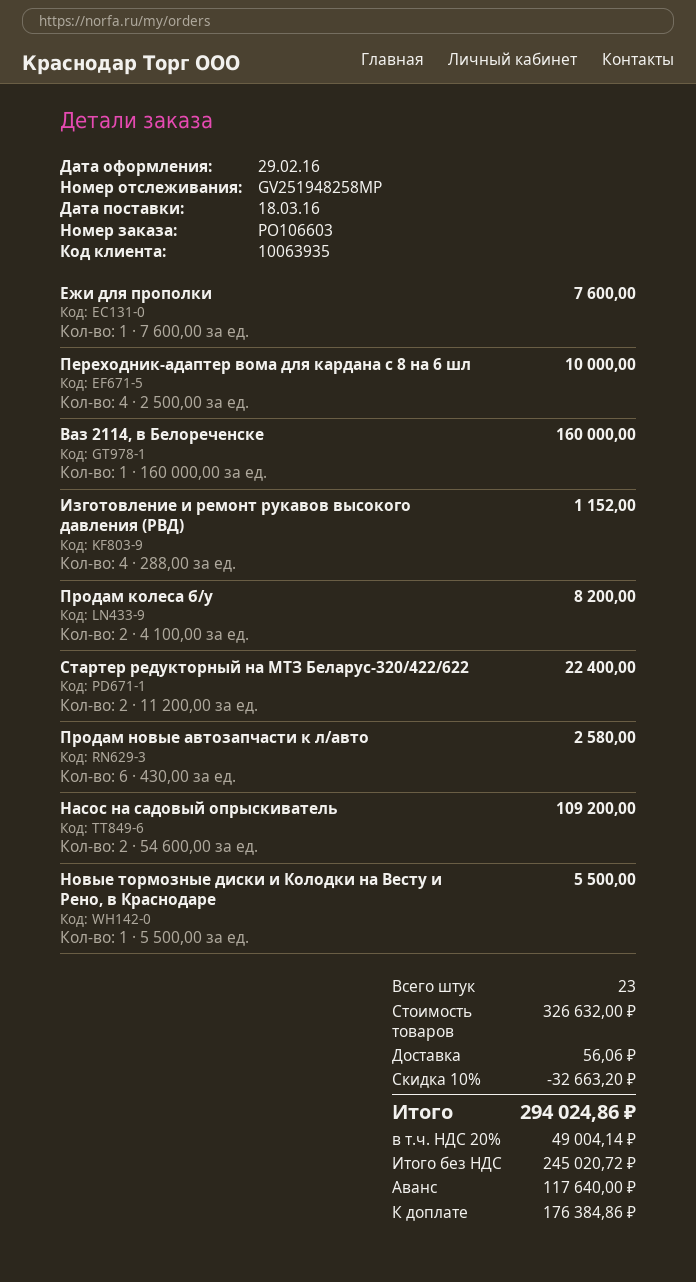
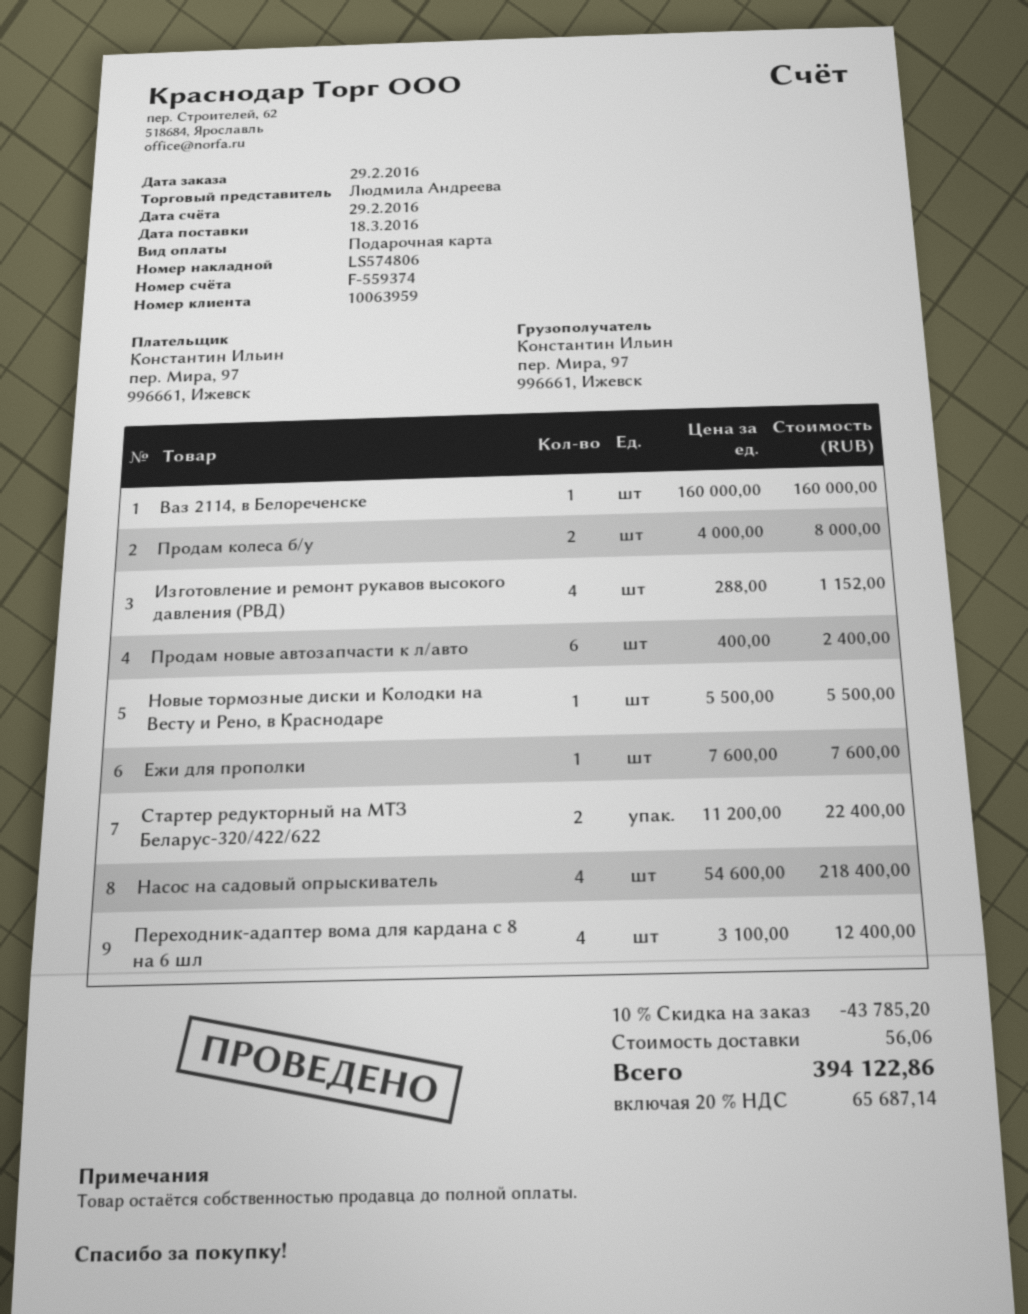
customer number: 10063935 -> 10063959
Переходник-адаптер вома для кардана с 8 на 6 шл: 4 x 2500.00 = 10000.00 -> 4 x 3100.00 = 12400.00
Продам колеса б/у: 2 x 4100.00 = 8200.00 -> 2 x 4000.00 = 8000.00
Продам новые автозапчасти к л/авто: 6 x 430.00 = 2580.00 -> 6 x 400.00 = 2400.00
Насос на садовый опрыскиватель: 2 x 54600.00 = 109200.00 -> 4 x 54600.00 = 218400.00
discount: 10% = 32663.20 -> 10% = 43785.20
tax: 20% = 49004.14 -> 20% = 65687.14
total: 294024.86 -> 394122.86

